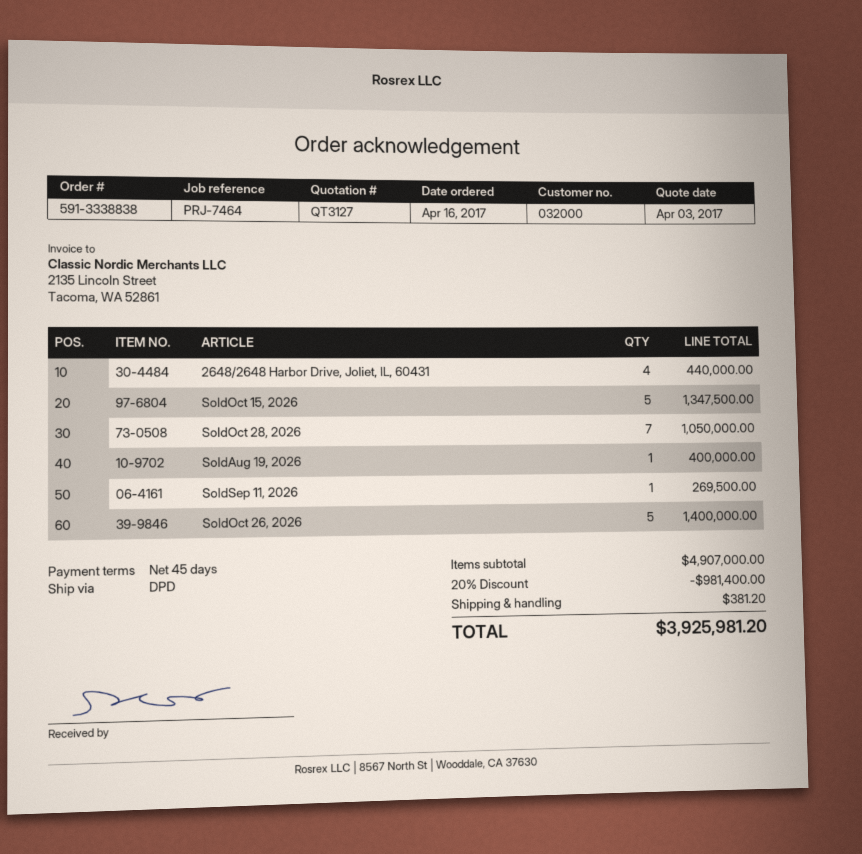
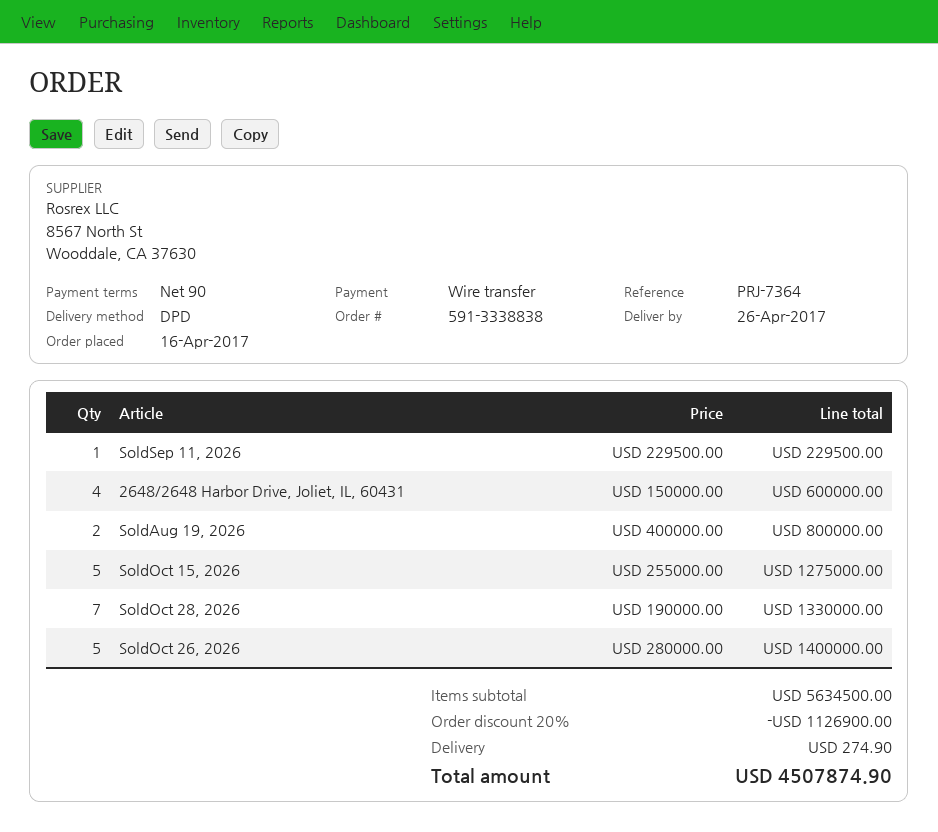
payment terms: 45 days -> 90 days
reference: PRJ-7464 -> PRJ-7364
2648/2648 Harbor Drive, Joliet, IL, 60431: 4 for 440000.00 -> 4 for 600000.00
SoldOct 15, 2026: 5 for 1347500.00 -> 5 for 1275000.00
SoldOct 28, 2026: 7 for 1050000.00 -> 7 for 1330000.00
SoldAug 19, 2026: 1 for 400000.00 -> 2 for 800000.00
SoldSep 11, 2026: 1 for 269500.00 -> 1 for 229500.00
subtotal: 4907000.00 -> 5634500.00
discount: 20% = 981400.00 -> 20% = 1126900.00
shipping: 381.20 -> 274.90
total: 3925981.20 -> 4507874.90

